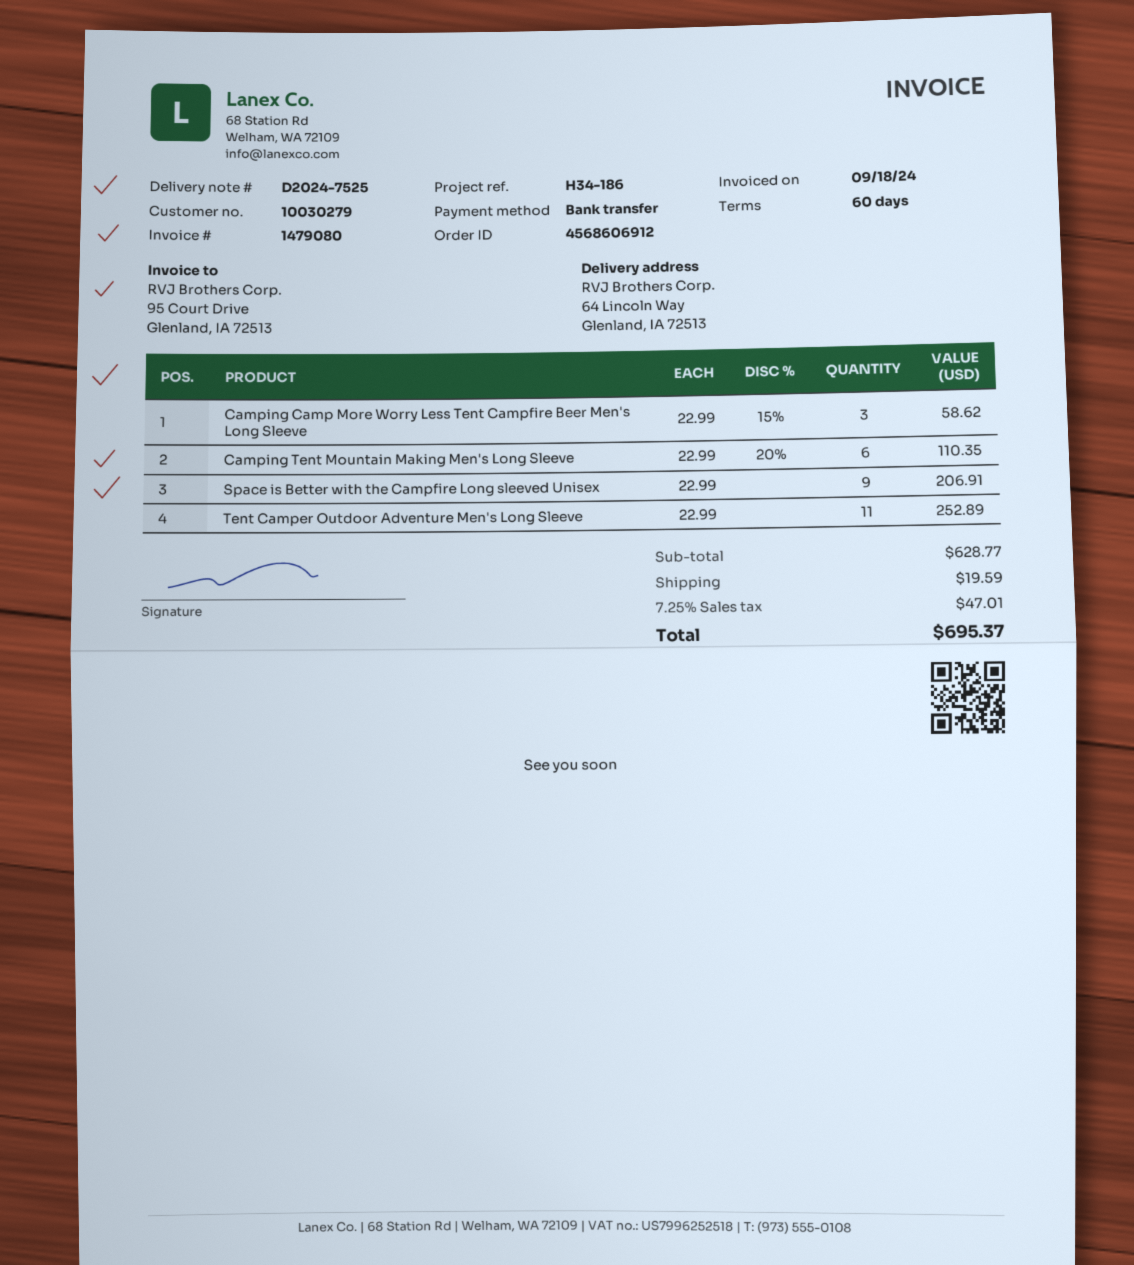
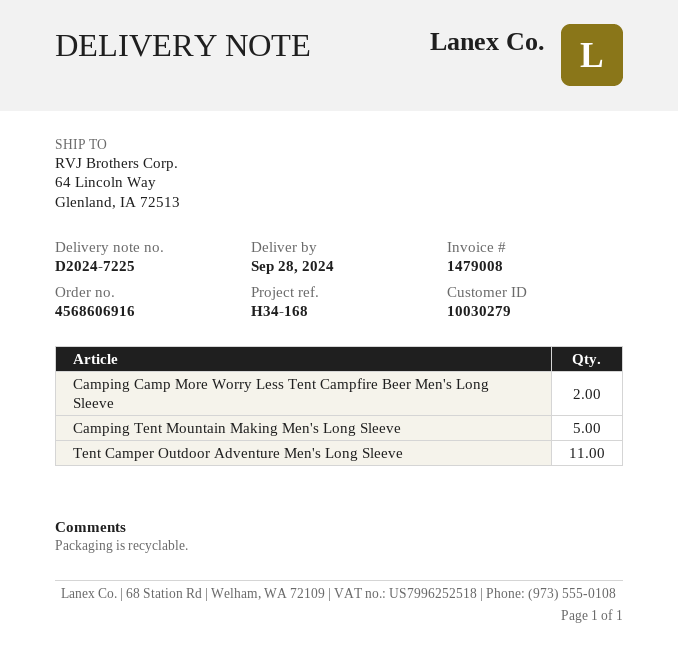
order number: 4568606912 -> 4568606916
delivery note number: D2024-7525 -> D2024-7225
invoice number: 1479080 -> 1479008
reference: H34-186 -> H34-168
Camping Camp More Worry Less Tent Campfire Beer Men's Long Sleeve: 3 -> 2
Camping Tent Mountain Making Men's Long Sleeve: 6 -> 5
Space is Better with the Campfire Long sleeved Unisex: 9 -> none

